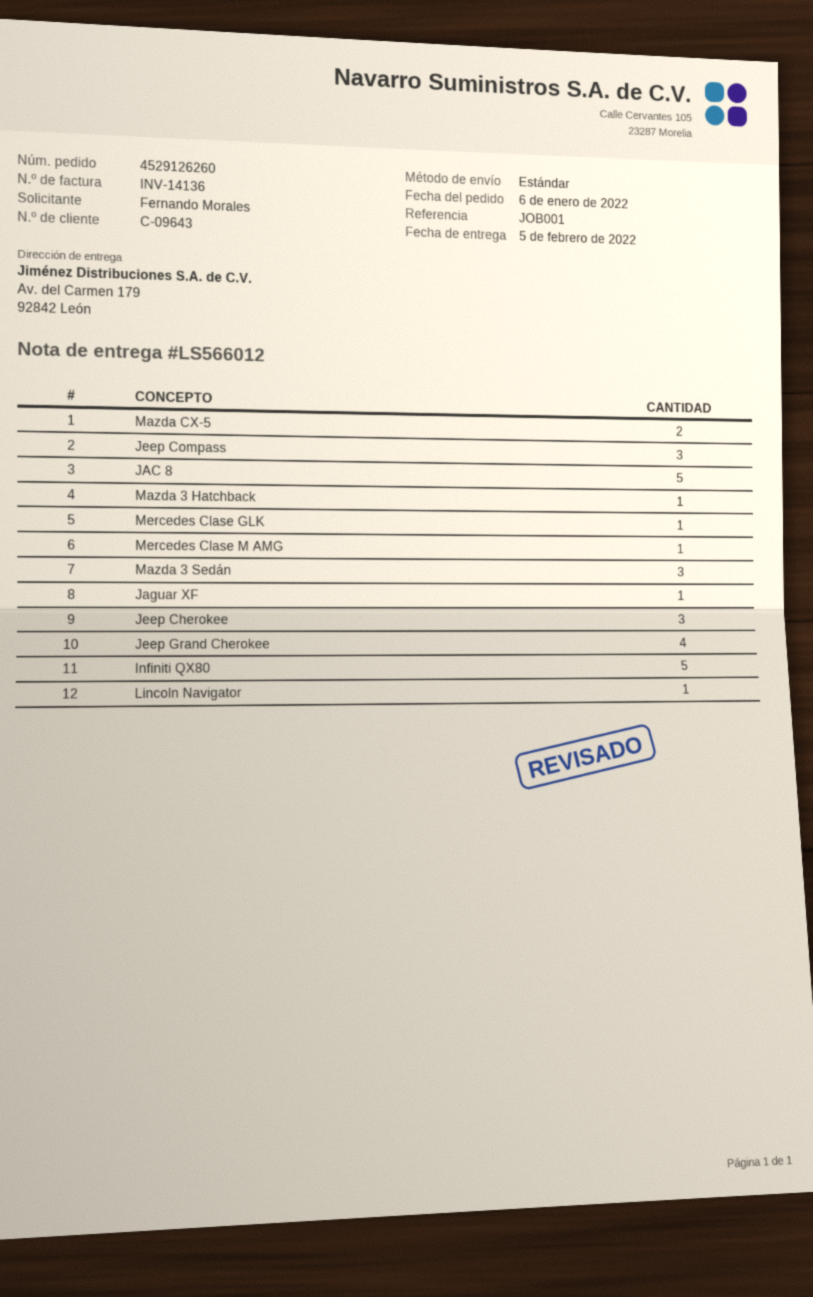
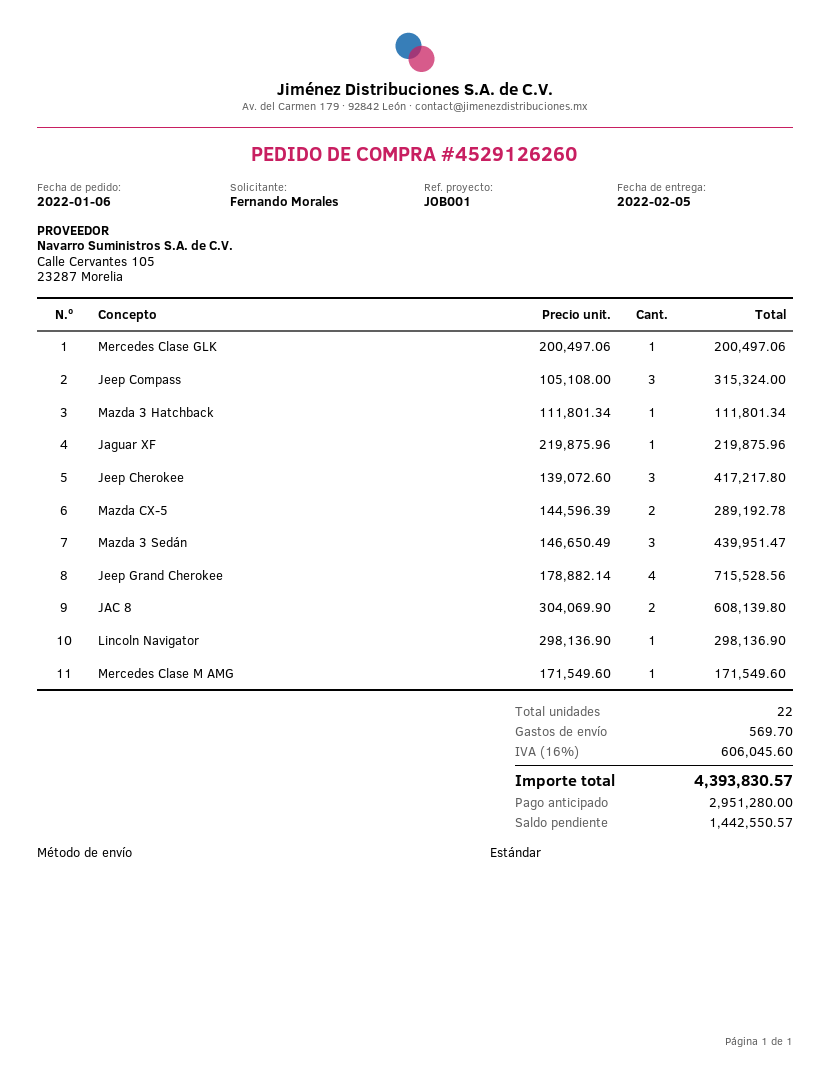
JAC 8: 5 -> 2
Infiniti QX80: 5 -> none

